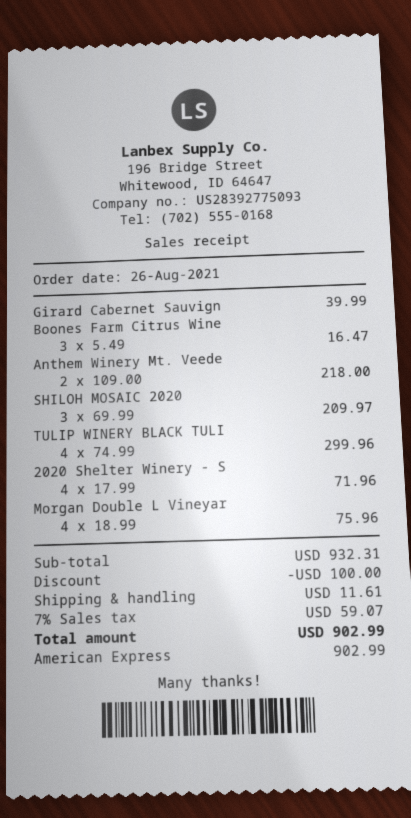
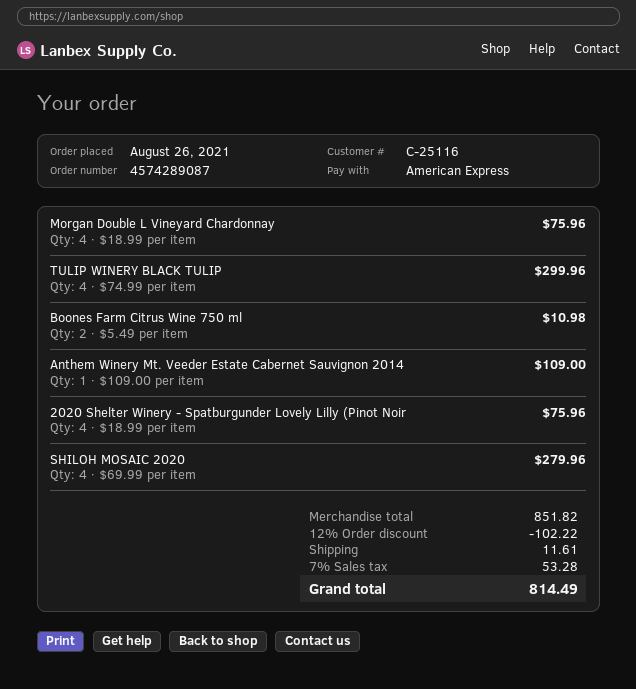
Girard Cabernet Sauvign: 1 x 39.99 = 39.99 -> none
Boones Farm Citrus Wine: 3 x 5.49 = 16.47 -> 2 x 5.49 = 10.98
Anthem Winery Mt. Veede: 2 x 109.00 = 218.00 -> 1 x 109.00 = 109.00
SHILOH MOSAIC 2020: 3 x 69.99 = 209.97 -> 4 x 69.99 = 279.96
2020 Shelter Winery - S: 4 x 17.99 = 71.96 -> 4 x 18.99 = 75.96
subtotal: 932.31 -> 851.82
discount: 100.00 -> 102.22
tax: 7% = 59.07 -> 7% = 53.28
total: 902.99 -> 814.49

